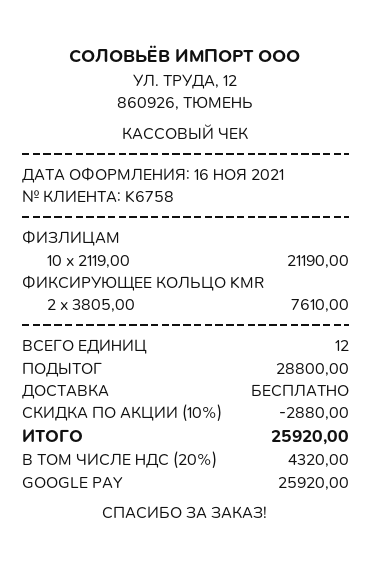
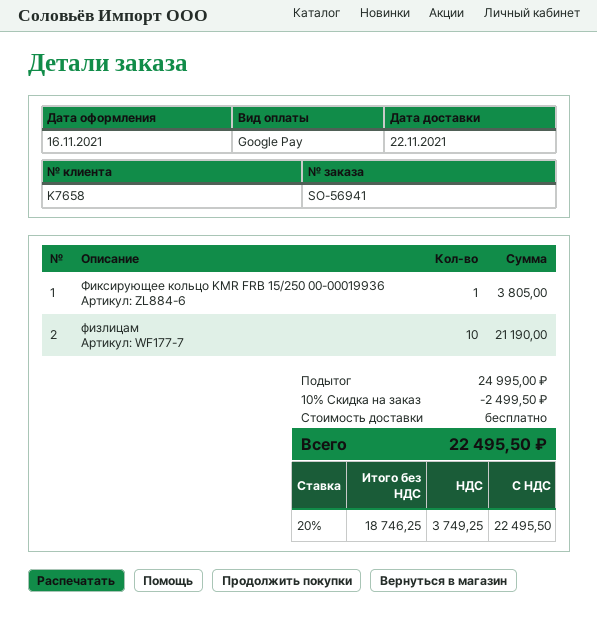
customer number: K6758 -> K7658
ФИКСИРУЮЩЕЕ КОЛЬЦО KMR: 2 for 7610.00 -> 1 for 3805.00
subtotal: 28800.00 -> 24995.00
discount: 10% = 2880.00 -> 10% = 2499.50
tax: 20% = 4320.00 -> 20% = 3749.25
total: 25920.00 -> 22495.50

